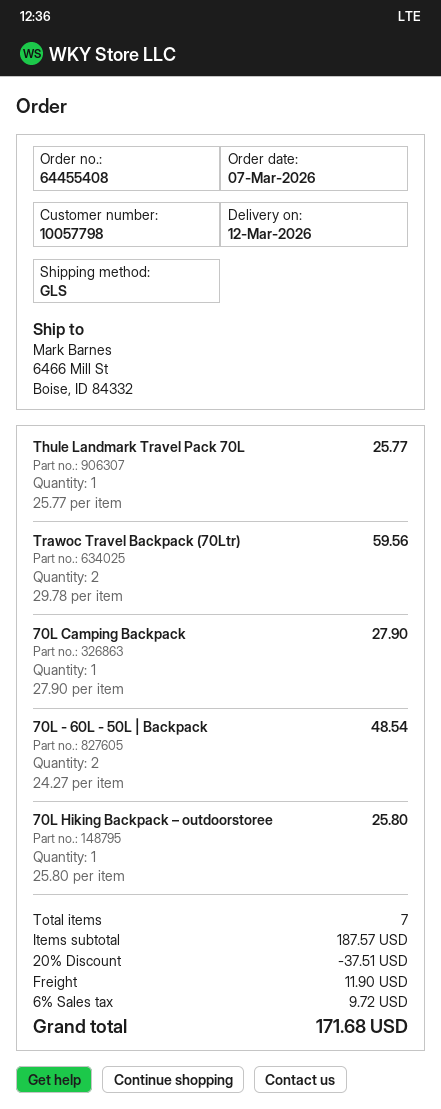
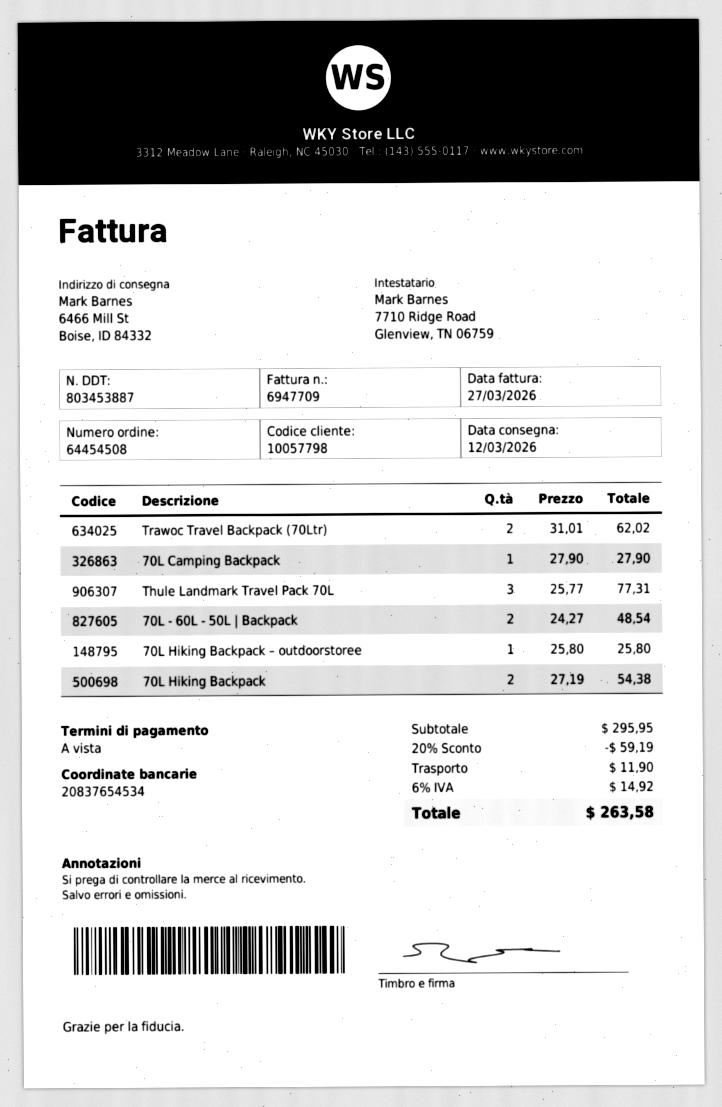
order number: 64455408 -> 64454508
Thule Landmark Travel Pack 70L: 1 x 25.77 = 25.77 -> 3 x 25.77 = 77.31
Trawoc Travel Backpack (70Ltr): 2 x 29.78 = 59.56 -> 2 x 31.01 = 62.02
70L Hiking Backpack: none -> 2 x 27.19 = 54.38
subtotal: 187.57 -> 295.95
discount: 20% = 37.51 -> 20% = 59.19
tax: 6% = 9.72 -> 6% = 14.92
total: 171.68 -> 263.58

